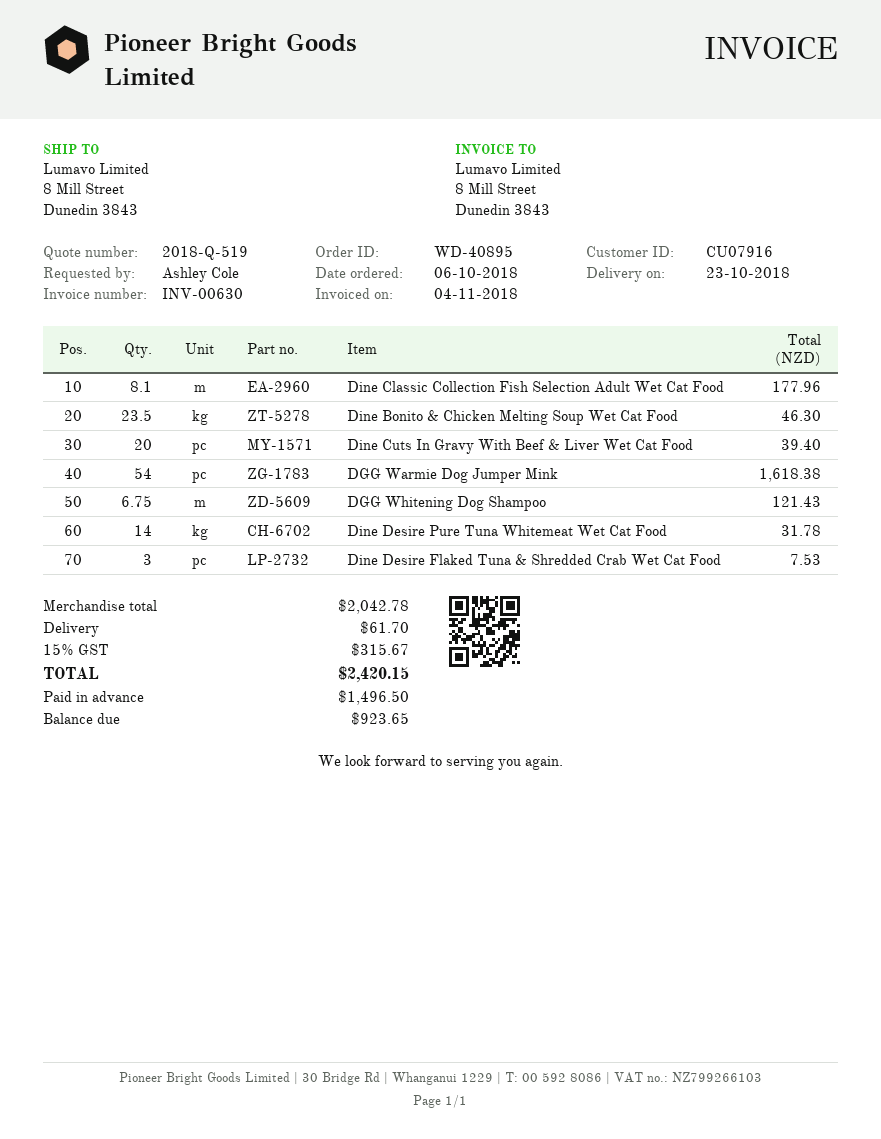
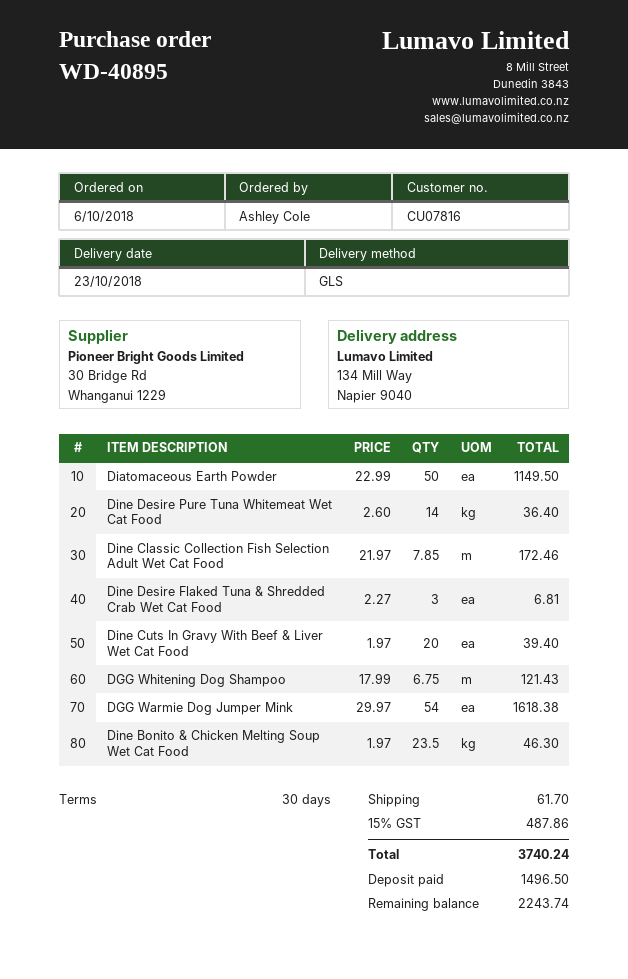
customer number: CU07916 -> CU07816
ship to: 8 Mill Street, Dunedin 3843 -> 134 Mill Way, Napier 9040
Dine Classic Collection Fish Selection Adult Wet Cat Food: 8.1 for 177.96 -> 7.85 for 172.46
Dine Desire Pure Tuna Whitemeat Wet Cat Food: 14 for 31.78 -> 14 for 36.40
Dine Desire Flaked Tuna & Shredded Crab Wet Cat Food: 3 for 7.53 -> 3 for 6.81
Diatomaceous Earth Powder: none -> 50 for 1149.50
tax: 15% = 315.67 -> 15% = 487.86
total: 2420.15 -> 3740.24
balance: 923.65 -> 2243.74

